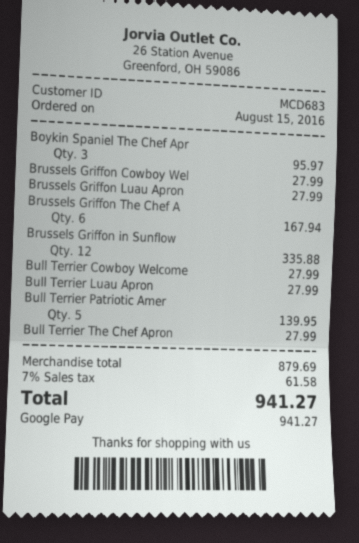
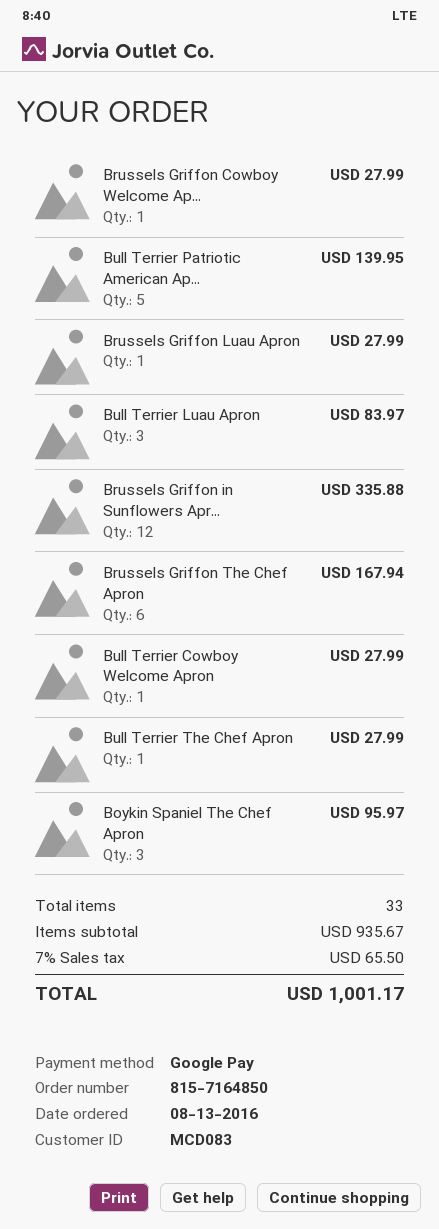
order date: 2016-08-15 -> 2016-08-13
customer number: MCD683 -> MCD083
Bull Terrier Luau Apron: 1 for 27.99 -> 3 for 83.97
subtotal: 879.69 -> 935.67
tax: 7% = 61.58 -> 7% = 65.50
total: 941.27 -> 1001.17

